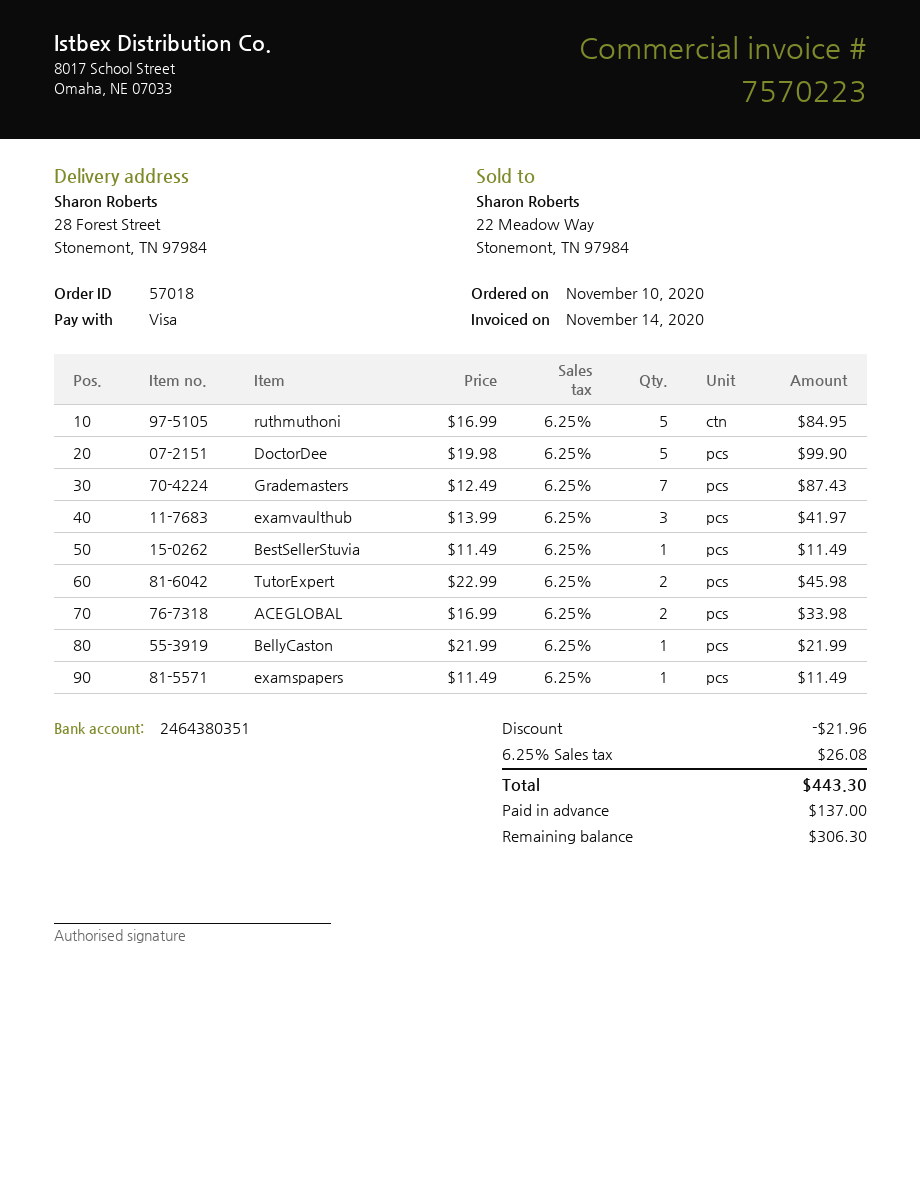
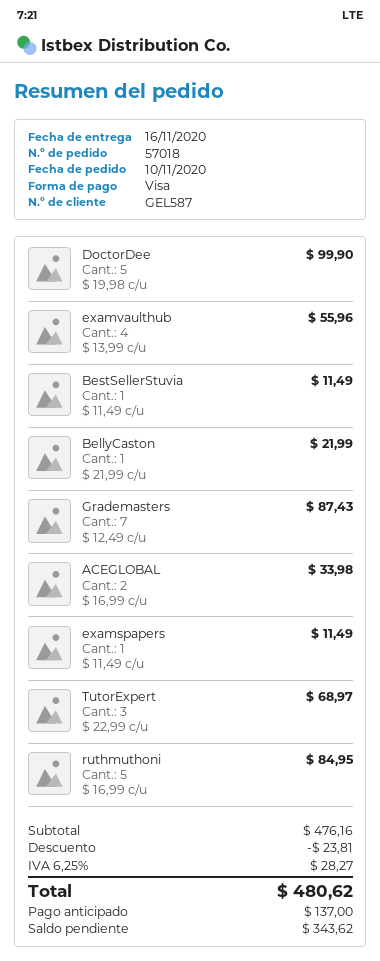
examvaulthub: 3 x 13.99 = 41.97 -> 4 x 13.99 = 55.96
TutorExpert: 2 x 22.99 = 45.98 -> 3 x 22.99 = 68.97
discount: 21.96 -> 23.81
tax: 6.25% = 26.08 -> 6.25% = 28.27
total: 443.30 -> 480.62
balance: 306.30 -> 343.62

